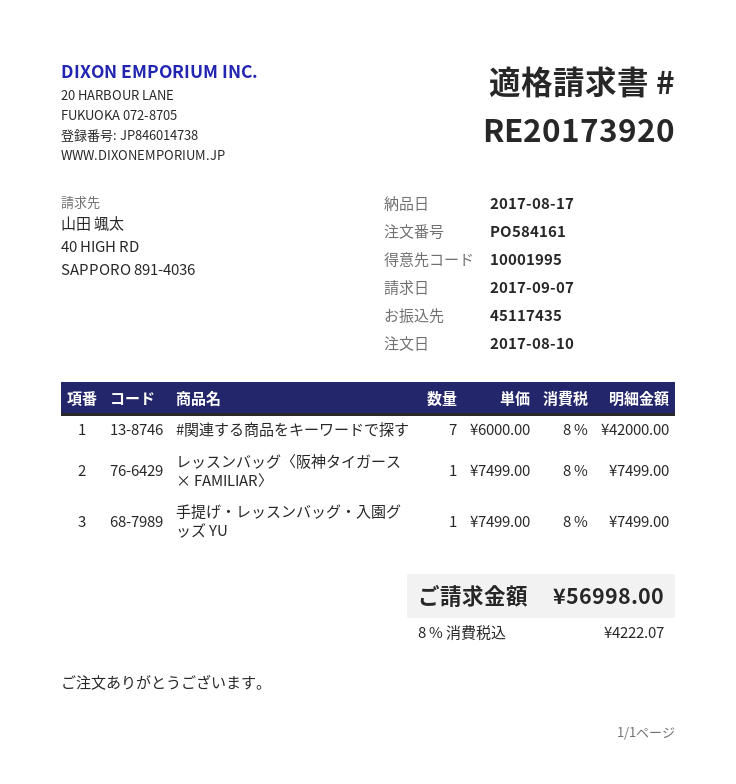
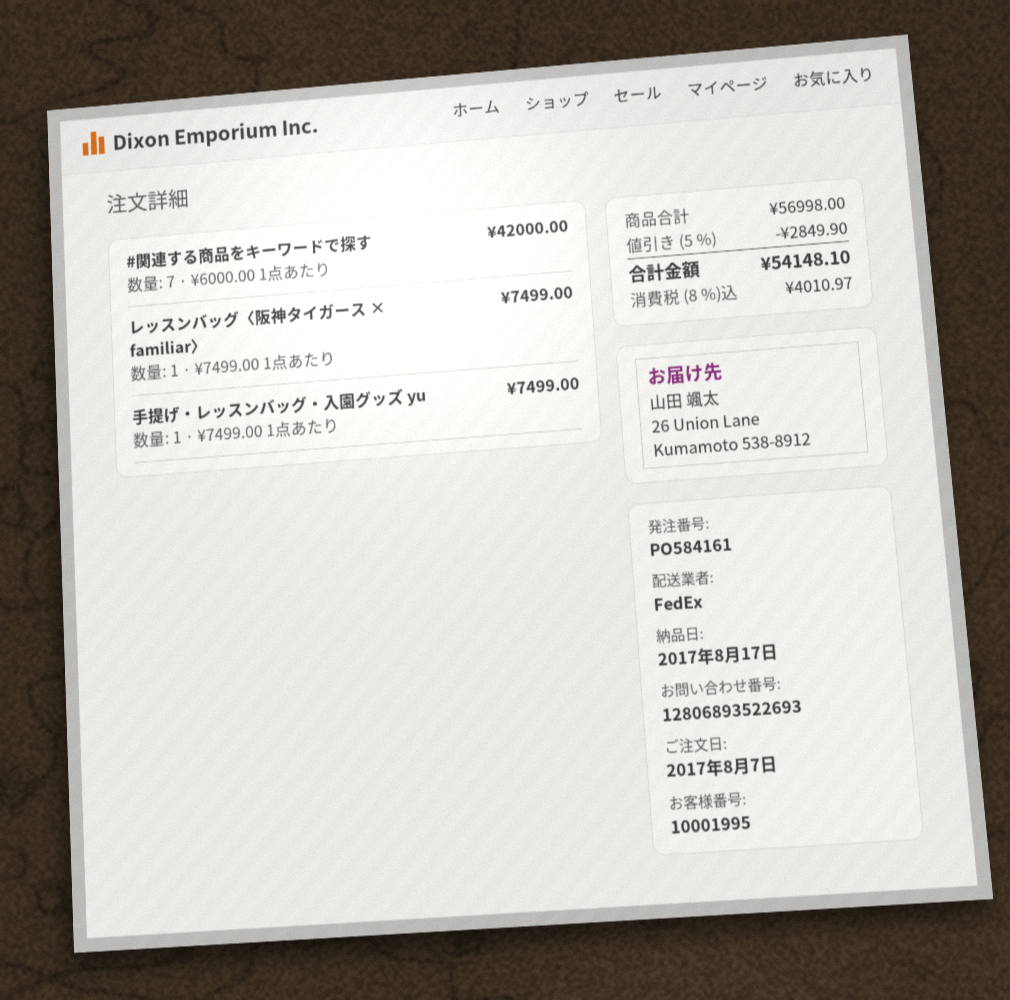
order date: 2017-08-10 -> 2017-08-07
discount: none -> 5% = 2849.90
tax: 8% = 4222.07 -> 8% = 4010.97
total: 56998.00 -> 54148.10

